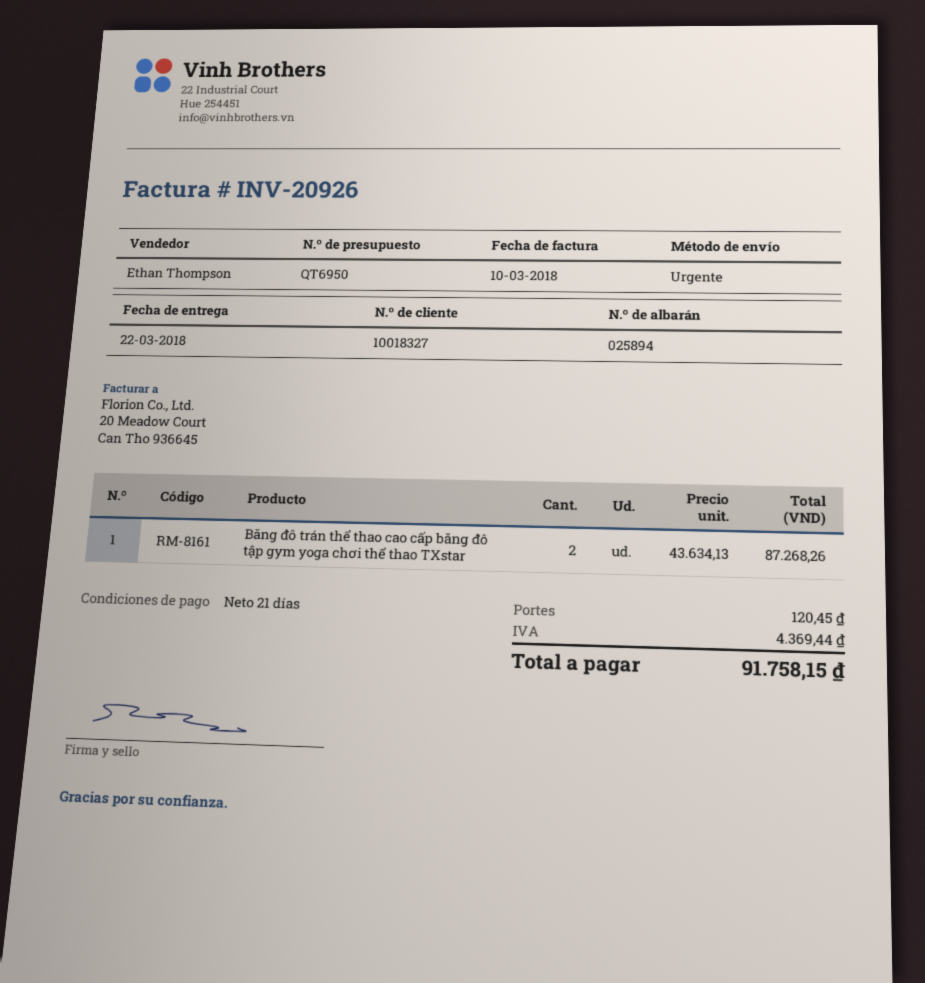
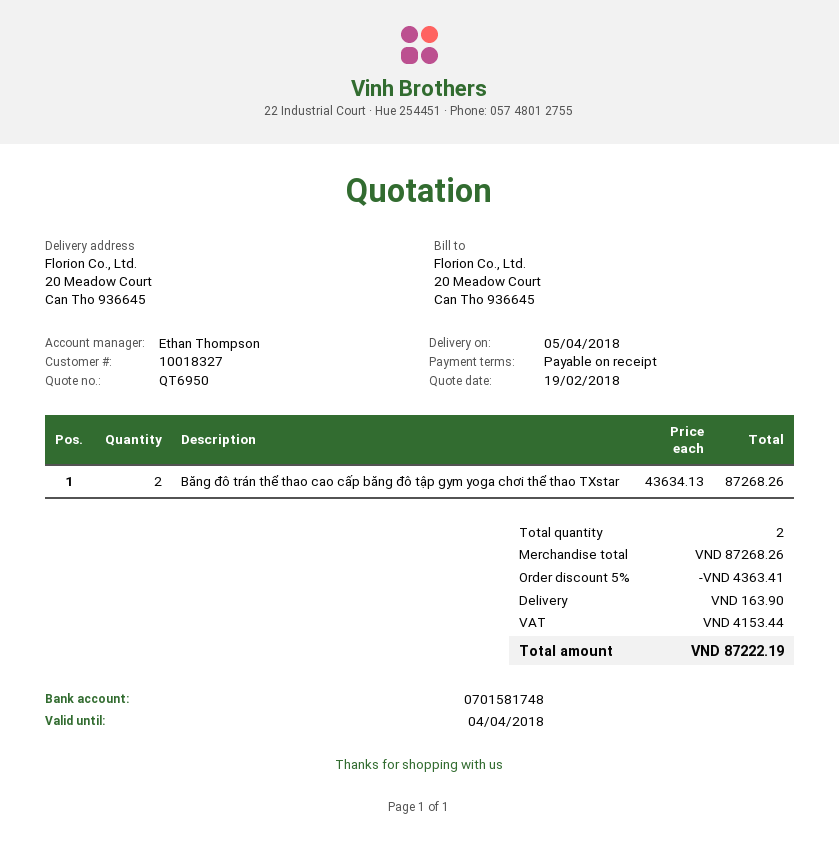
delivery date: 2018-03-22 -> 2018-04-05
payment terms: 21 days -> on receipt
discount: none -> 5% = 4363.41
shipping: 120.45 -> 163.90
tax: 4369.44 -> 4153.44
total: 91758.15 -> 87222.19

